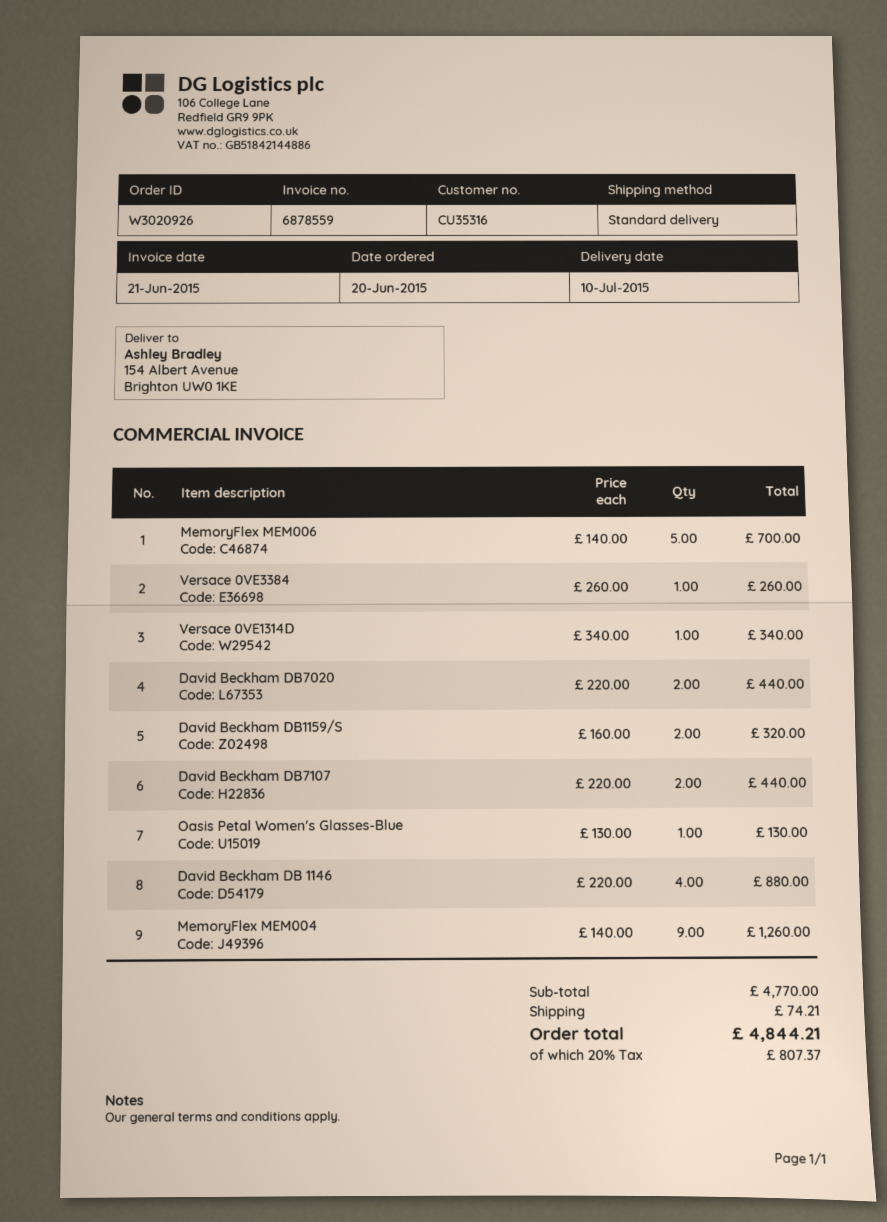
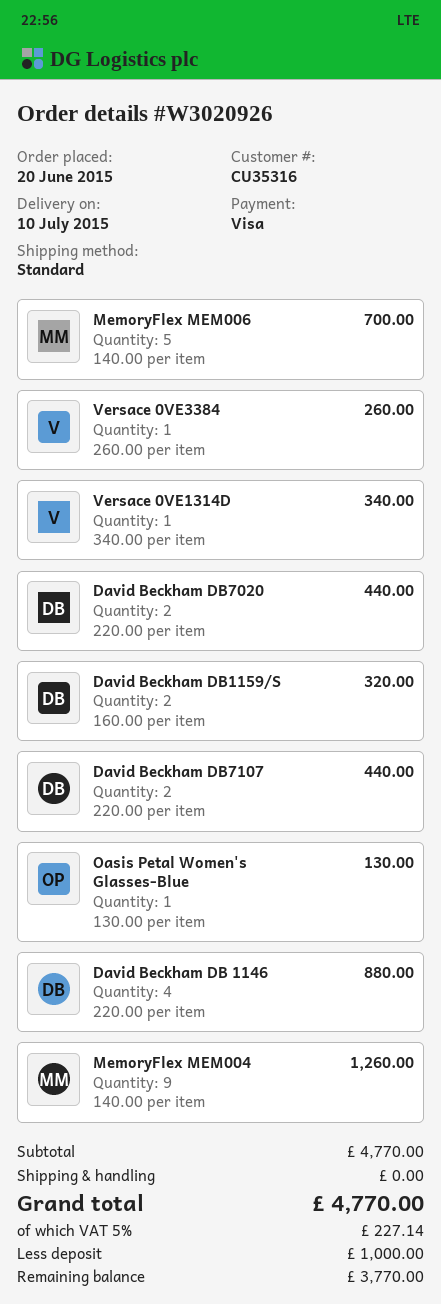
shipping: 74.21 -> 0.00
tax: 20% = 807.37 -> 5% = 227.14
total: 4844.21 -> 4770.00

